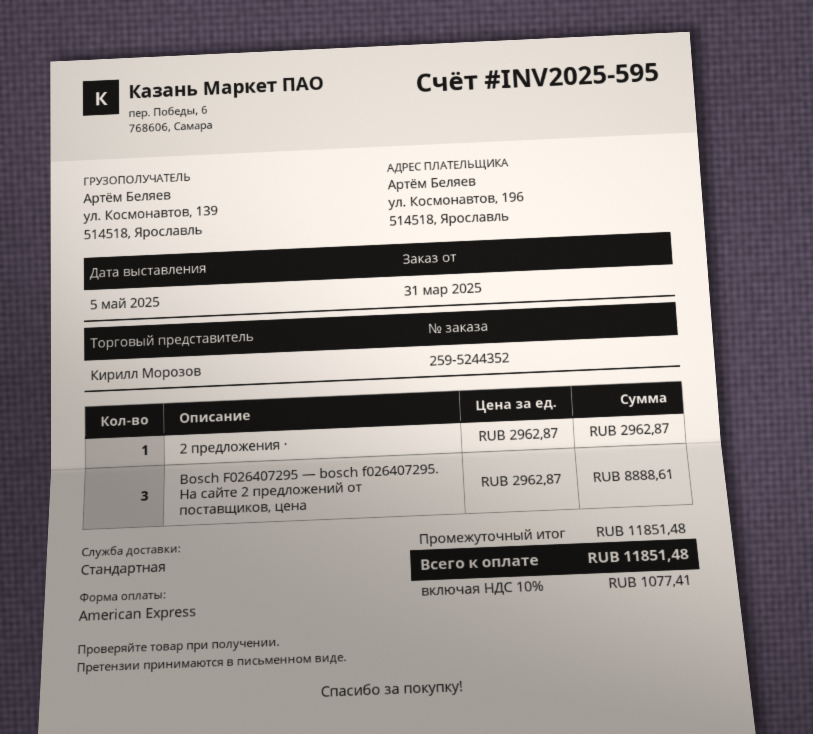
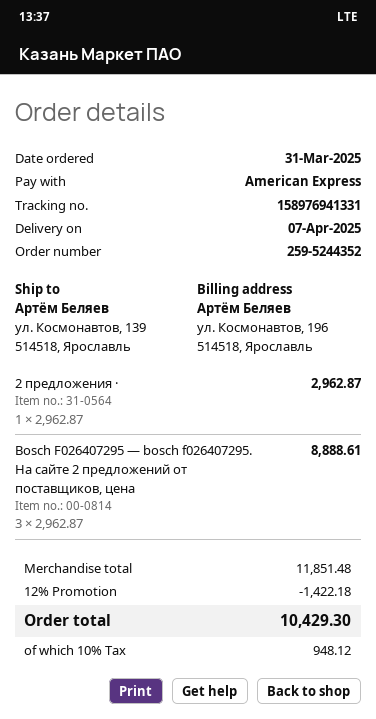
discount: none -> 12% = 1422.18
tax: 10% = 1077.41 -> 10% = 948.12
total: 11851.48 -> 10429.30

